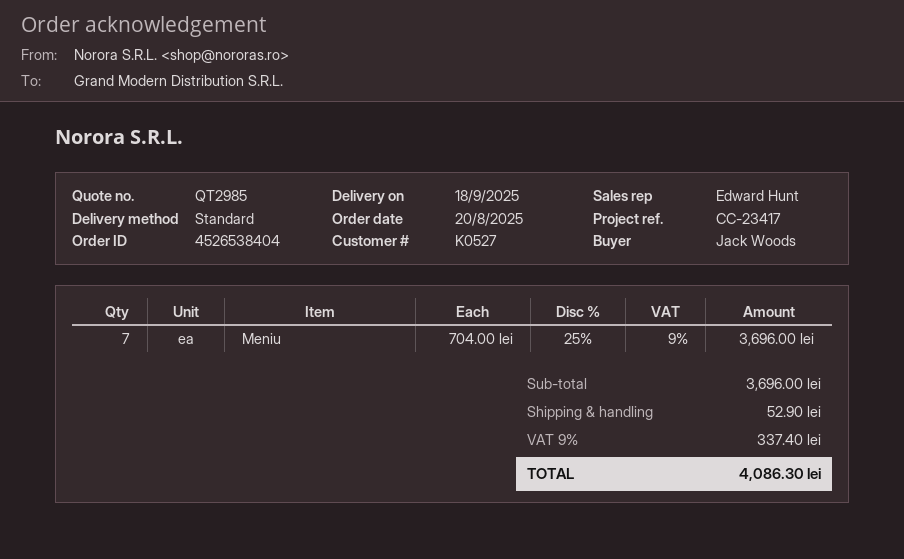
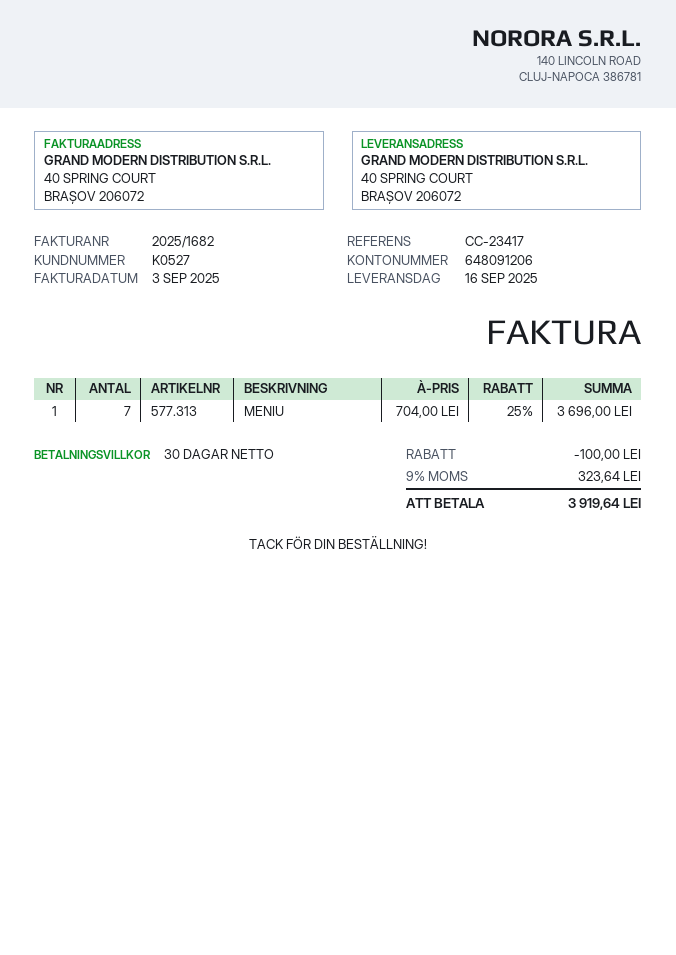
delivery date: 2025-09-18 -> 2025-09-16
discount: none -> 100.00
shipping: 52.90 -> none
tax: 9% = 337.40 -> 9% = 323.64
total: 4086.30 -> 3919.64

